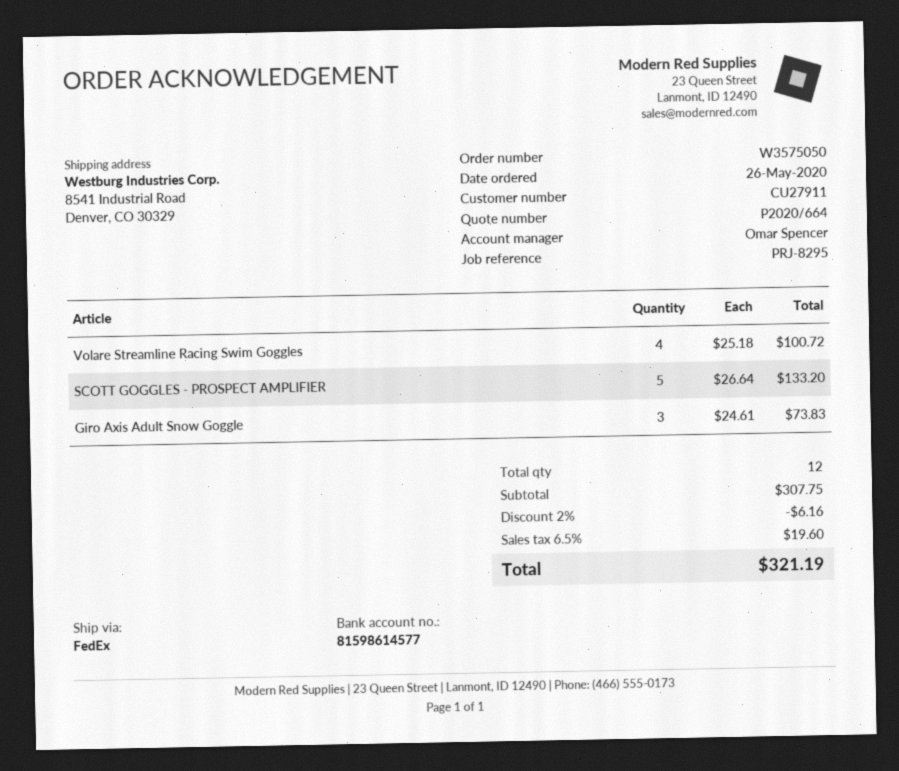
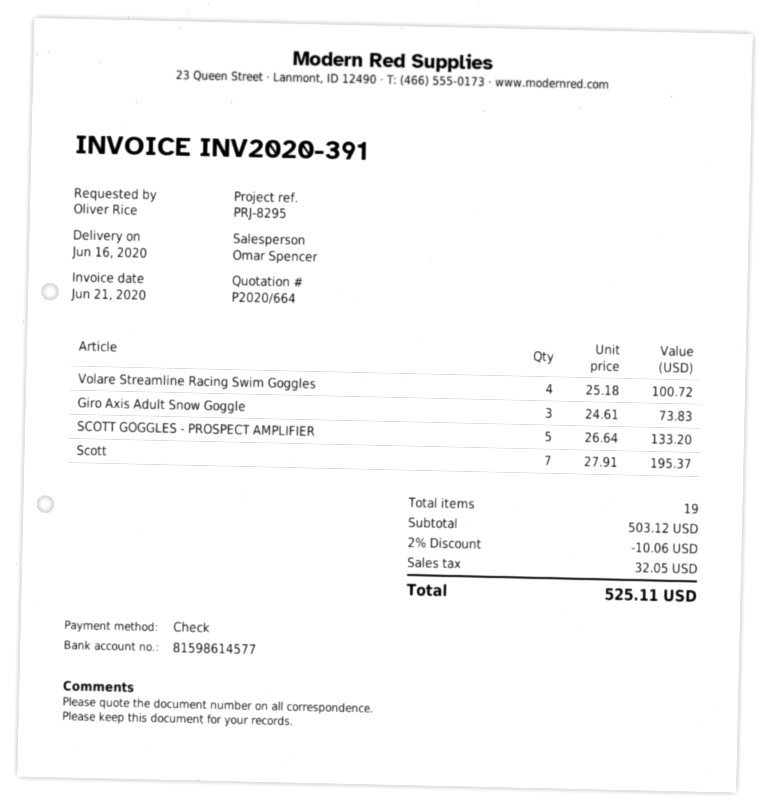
Scott: none -> 7 x 27.91 = 195.37
total quantity: 12 -> 19
subtotal: 307.75 -> 503.12
discount: 2% = 6.16 -> 2% = 10.06
tax: 19.60 -> 32.05
total: 321.19 -> 525.11

